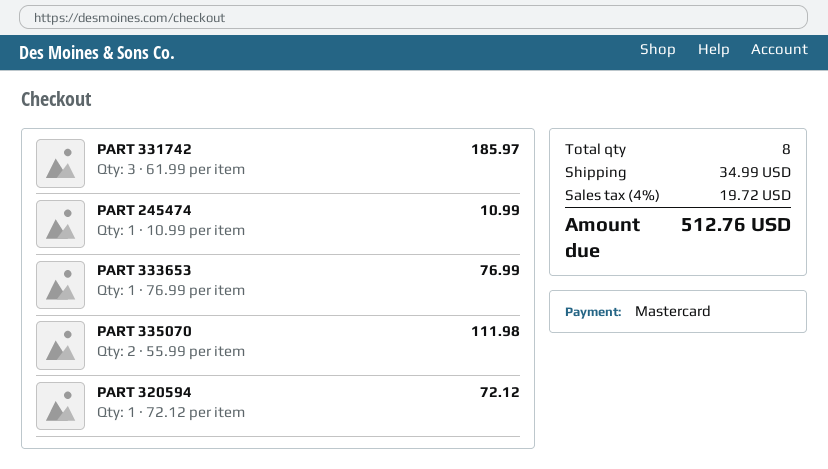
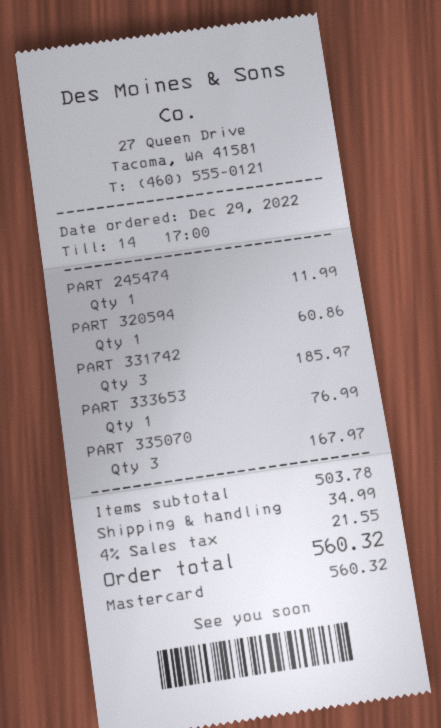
PART 245474: 1 for 10.99 -> 1 for 11.99
PART 335070: 2 for 111.98 -> 3 for 167.97
PART 320594: 1 for 72.12 -> 1 for 60.86
tax: 4% = 19.72 -> 4% = 21.55
total: 512.76 -> 560.32

